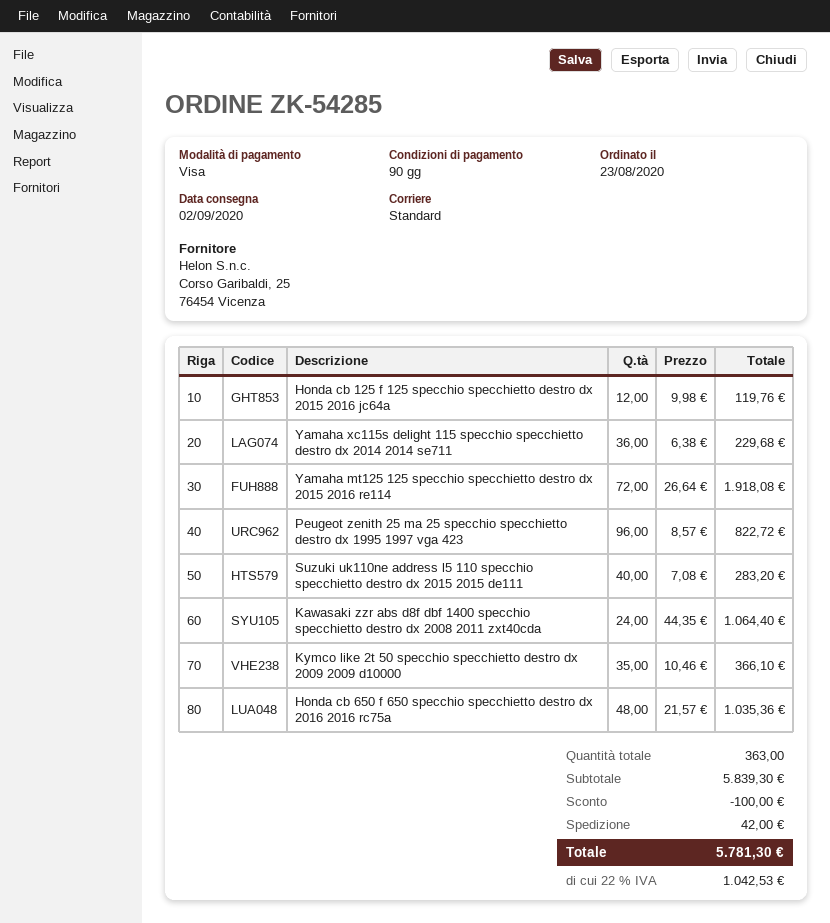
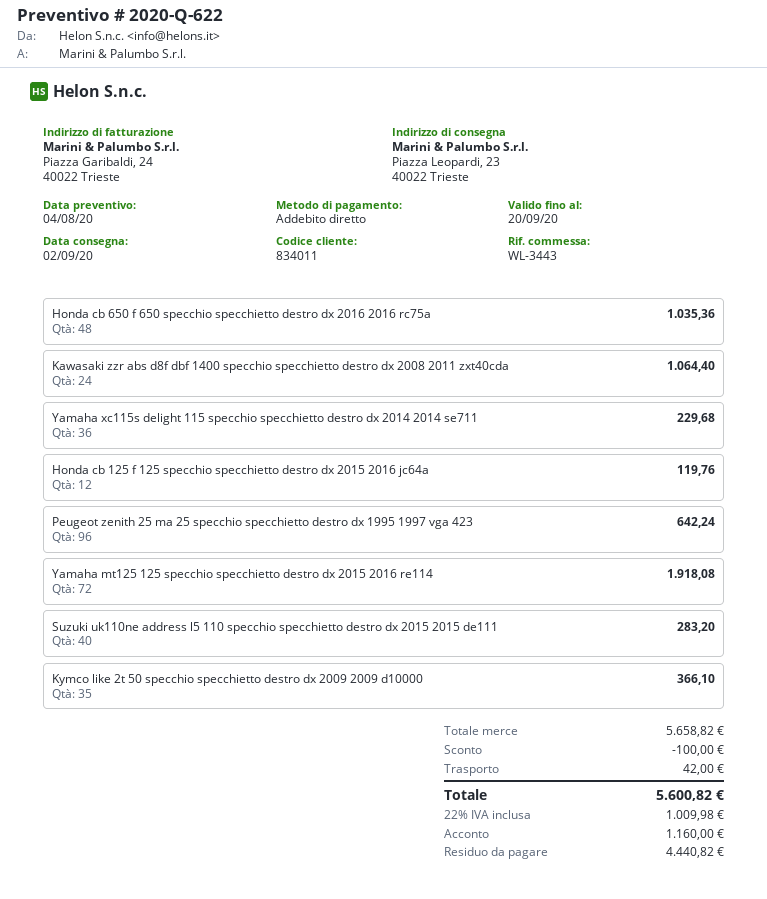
payment method: Visa -> direct debit
Peugeot zenith 25 ma 25 specchio specchietto destro dx 1995 1997 vga 423: 96 for 822.72 -> 96 for 642.24
subtotal: 5839.30 -> 5658.82
tax: 22% = 1042.53 -> 22% = 1009.98
total: 5781.30 -> 5600.82

